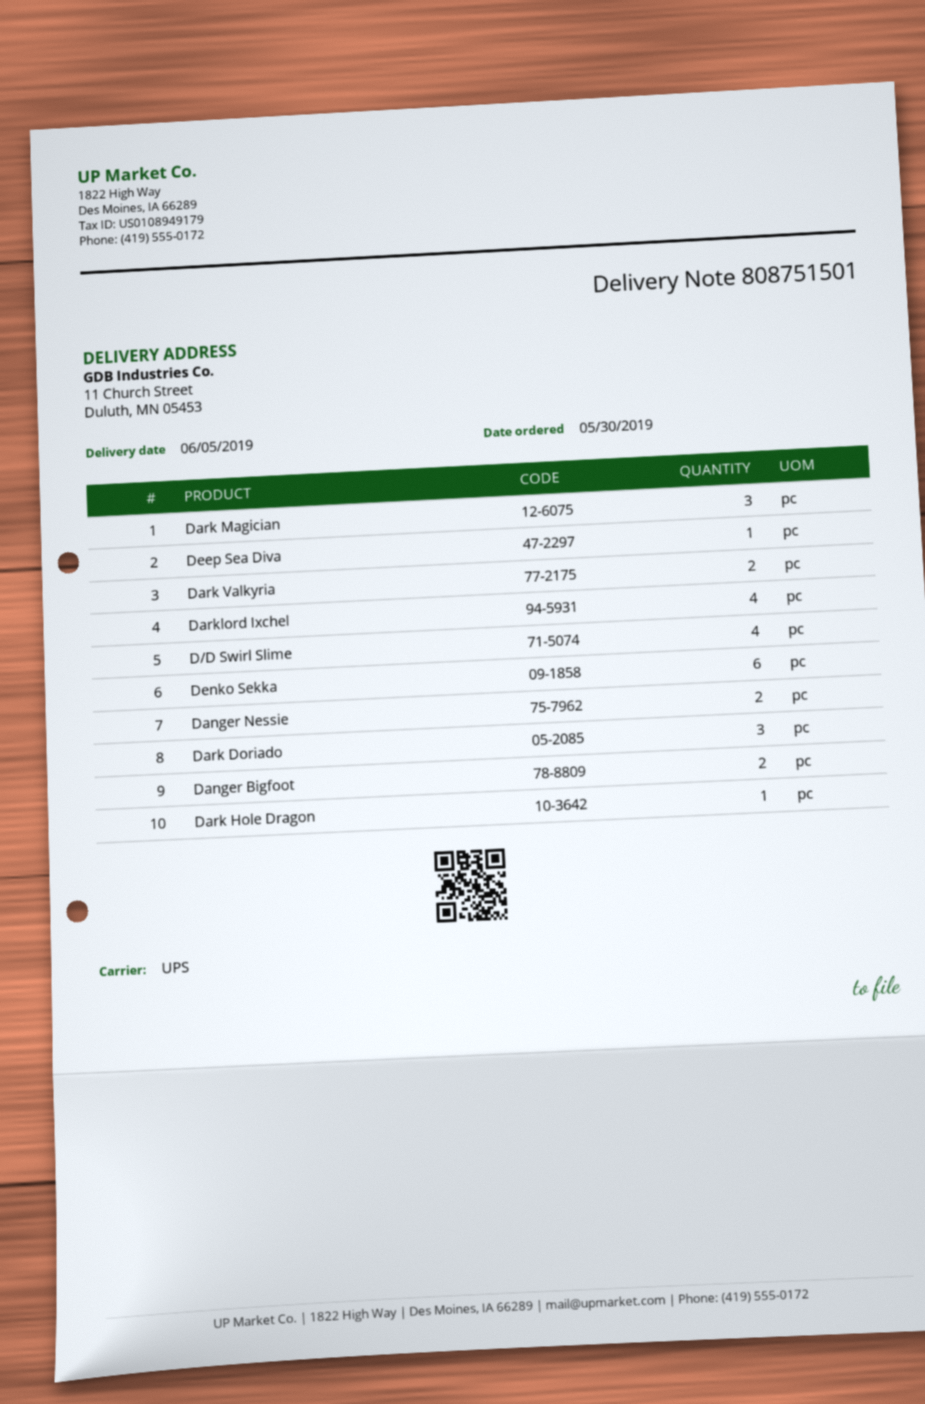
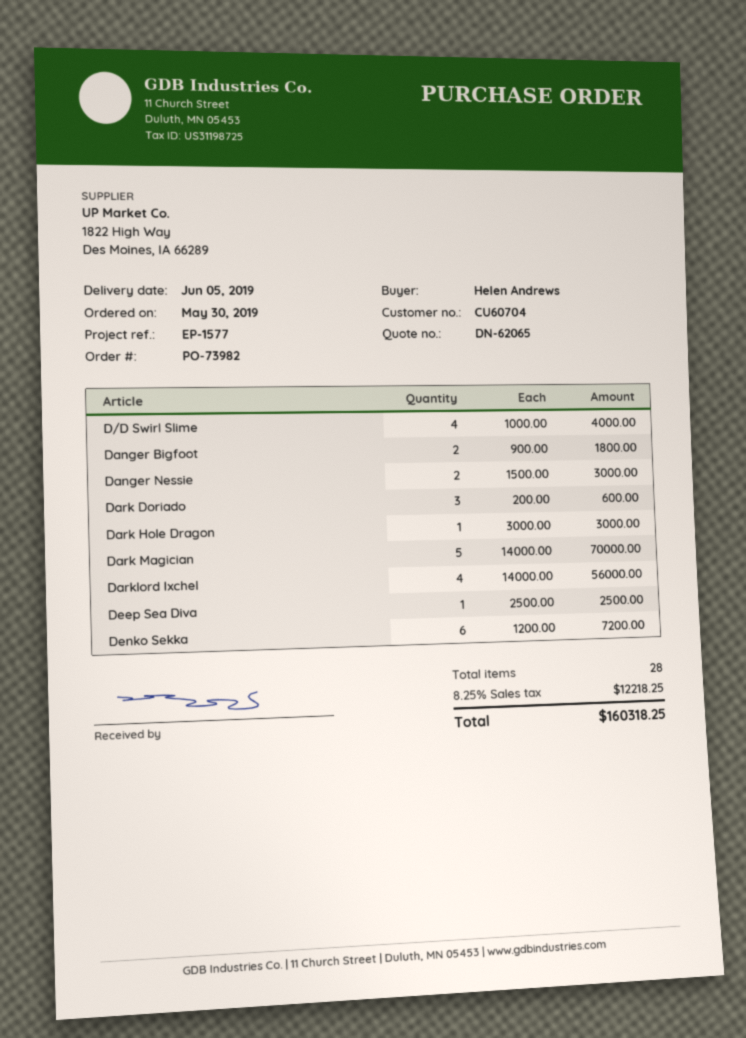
Dark Magician: 3 -> 5
Dark Valkyria: 2 -> none

